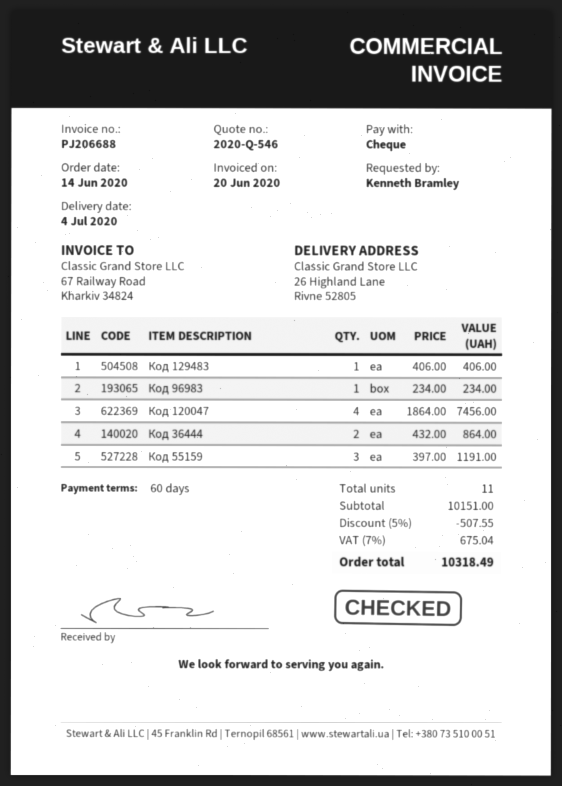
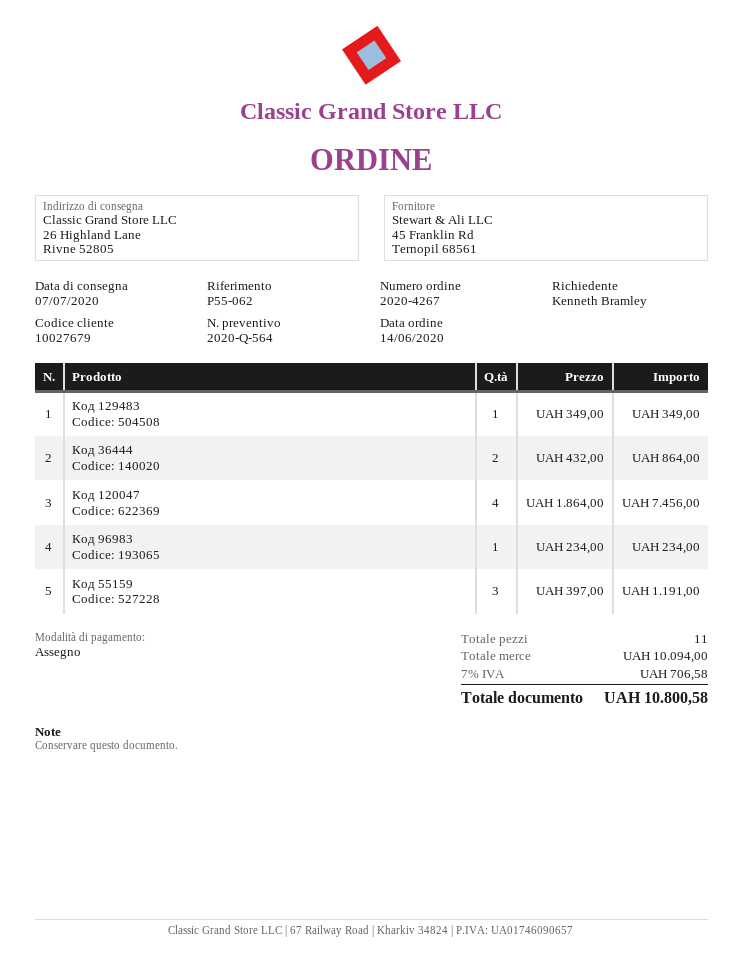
quote number: 2020-Q-546 -> 2020-Q-564
delivery date: 2020-07-04 -> 2020-07-07
Код 129483: 1 x 406.00 = 406.00 -> 1 x 349.00 = 349.00
subtotal: 10151.00 -> 10094.00
discount: 5% = 507.55 -> none
tax: 7% = 675.04 -> 7% = 706.58
total: 10318.49 -> 10800.58

